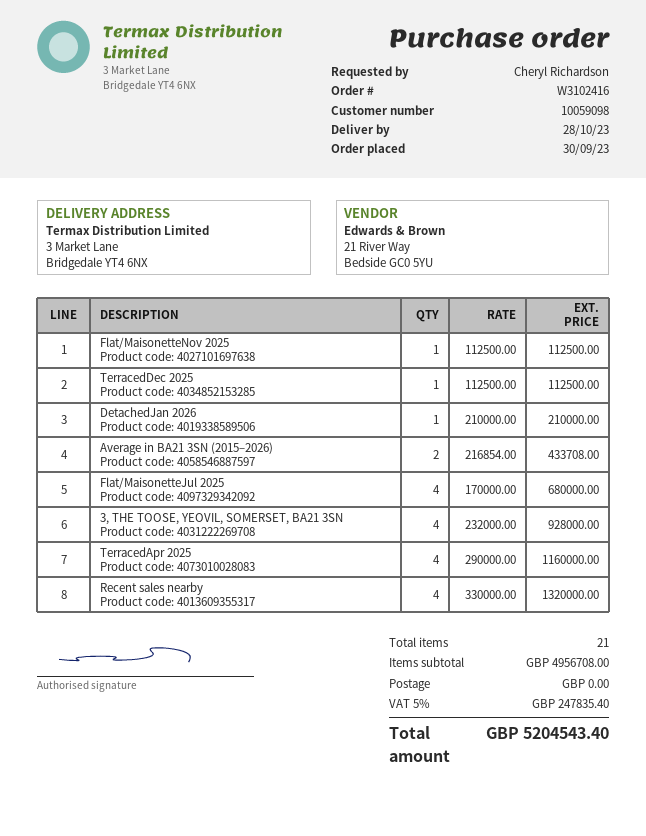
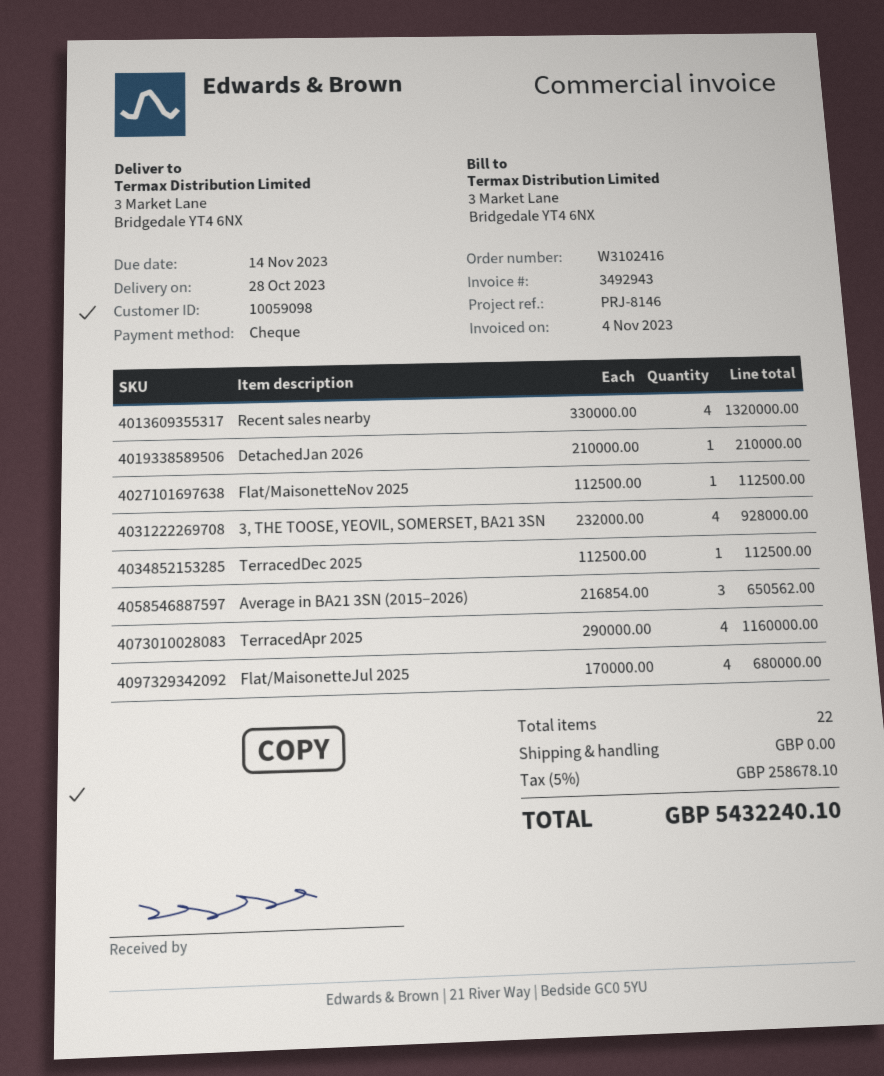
Average in BA21 3SN (2015–2026): 2 x 216854.00 = 433708.00 -> 3 x 216854.00 = 650562.00
total quantity: 21 -> 22
tax: 5% = 247835.40 -> 5% = 258678.10
total: 5204543.40 -> 5432240.10

